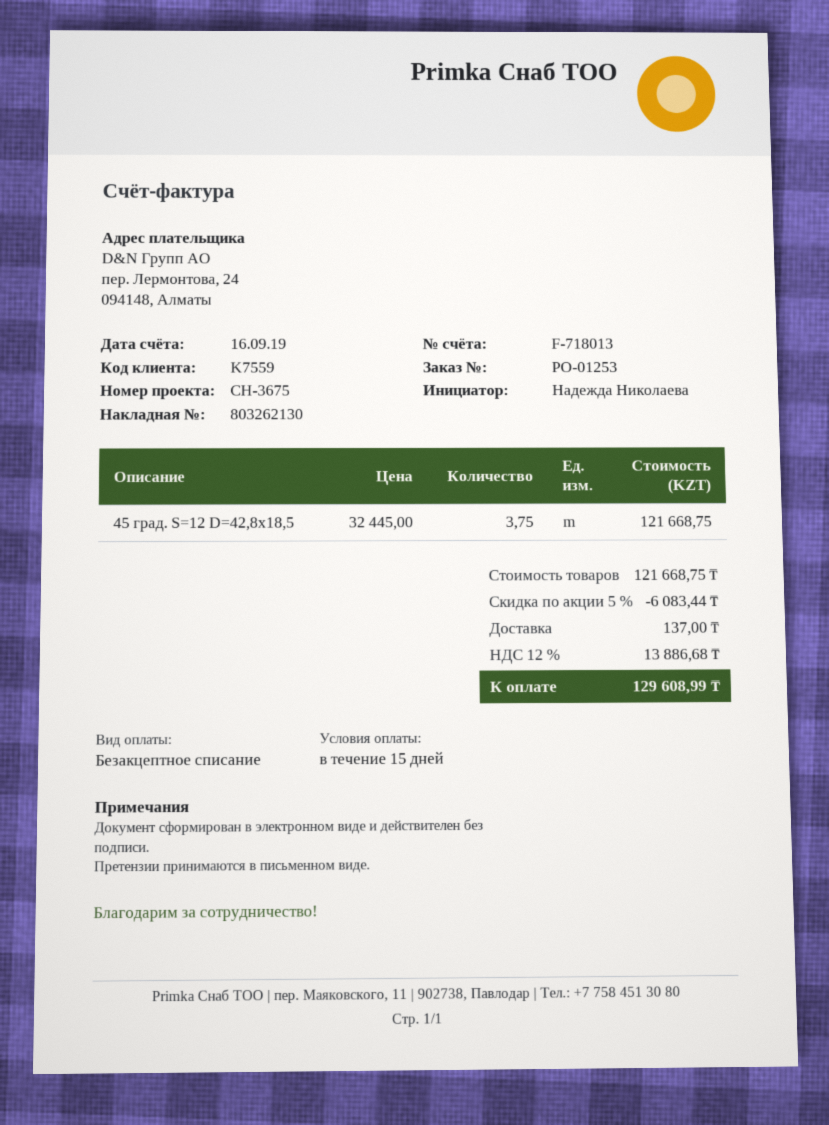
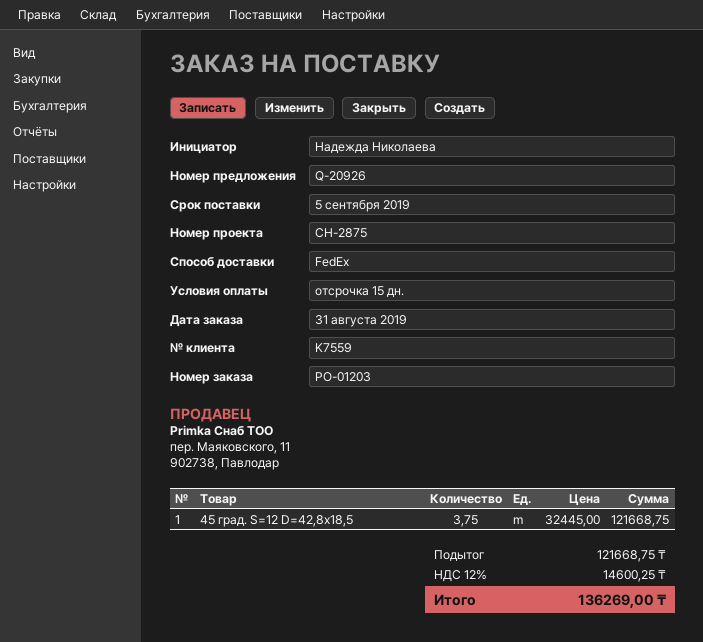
order number: PO-01253 -> PO-01203
reference: CH-3675 -> CH-2875
discount: 5% = 6083.44 -> none
shipping: 137.00 -> none
tax: 12% = 13886.68 -> 12% = 14600.25
total: 129608.99 -> 136269.00

